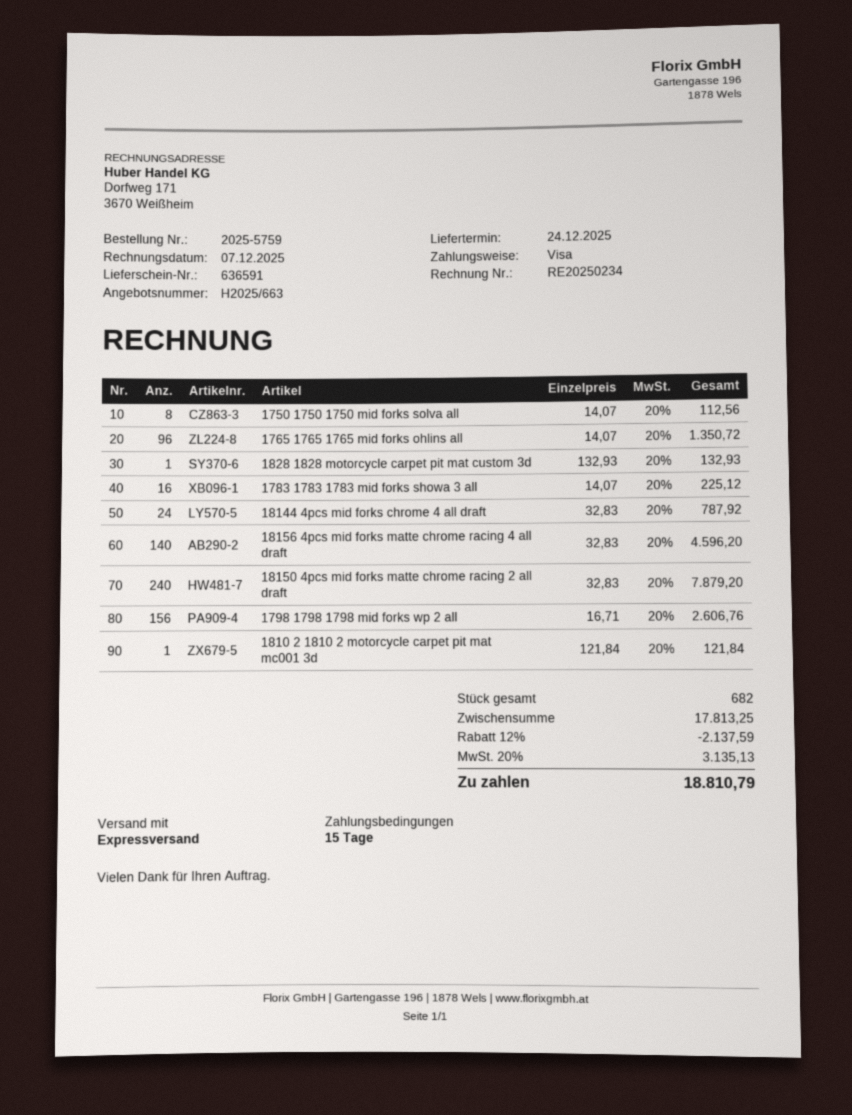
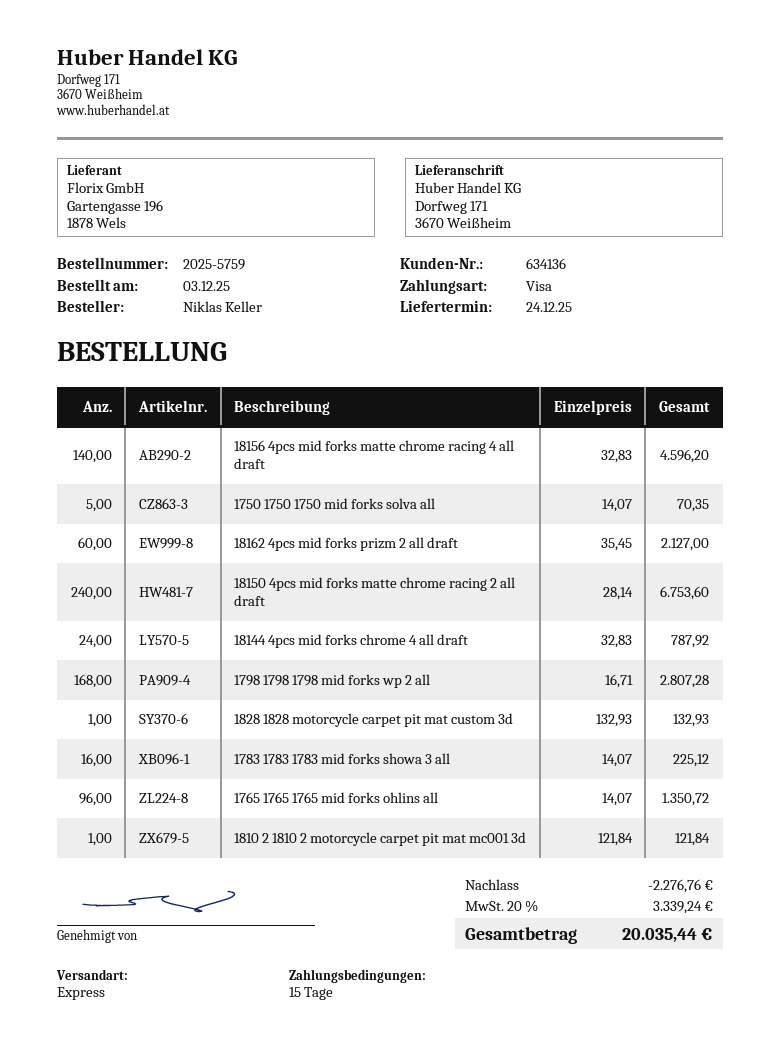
1750 1750 1750 mid forks solva all: 8 x 14.07 = 112.56 -> 5 x 14.07 = 70.35
18150 4pcs mid forks matte chrome racing 2 all draft: 240 x 32.83 = 7879.20 -> 240 x 28.14 = 6753.60
1798 1798 1798 mid forks wp 2 all: 156 x 16.71 = 2606.76 -> 168 x 16.71 = 2807.28
18162 4pcs mid forks prizm 2 all draft: none -> 60 x 35.45 = 2127.00
discount: 2137.59 -> 2276.76
tax: 20% = 3135.13 -> 20% = 3339.24
total: 18810.79 -> 20035.44

